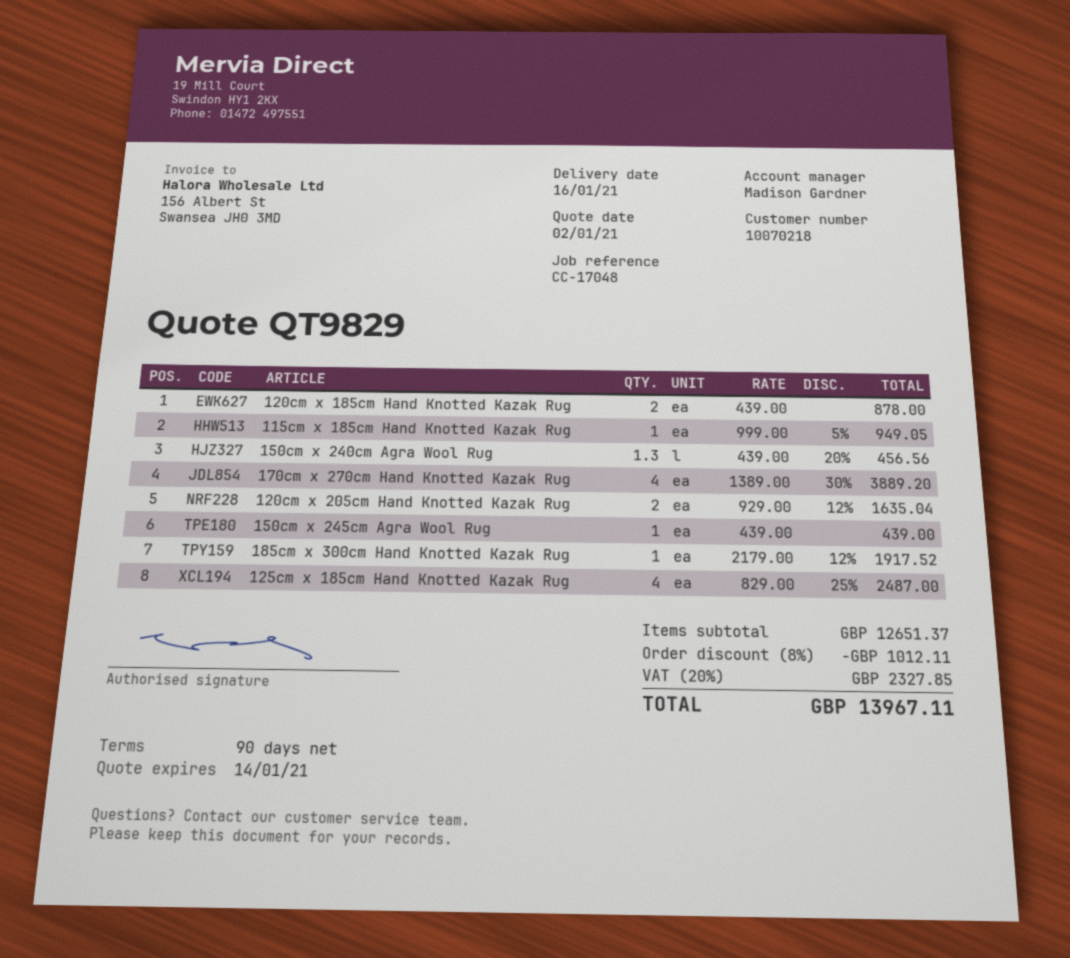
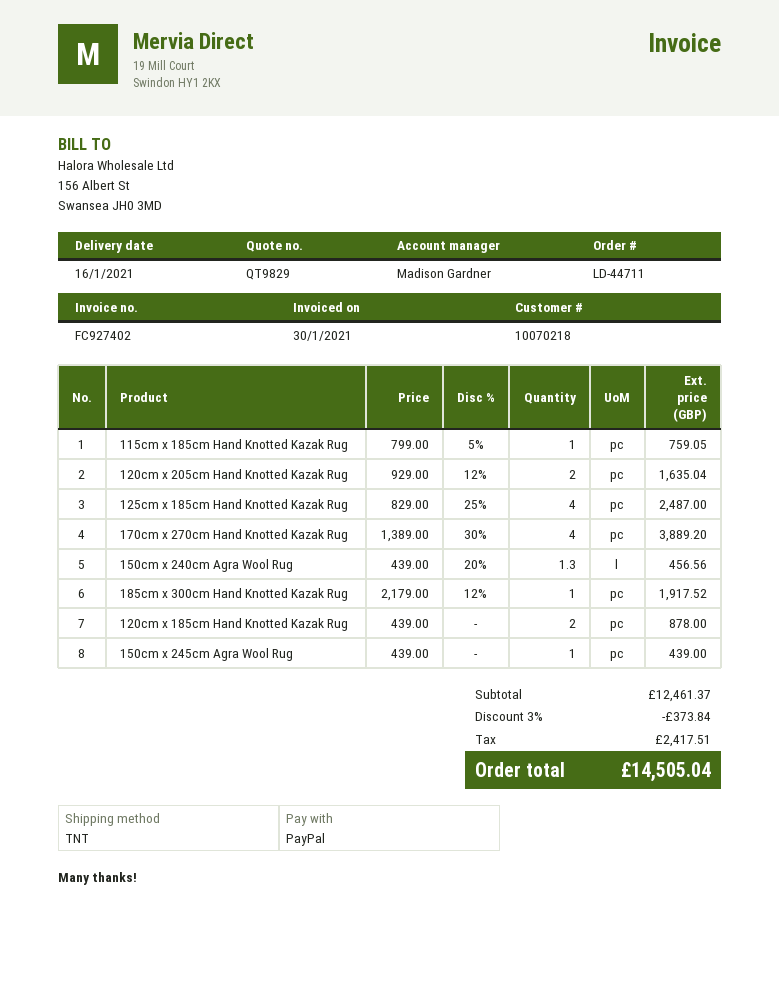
115cm x 185cm Hand Knotted Kazak Rug: 1 x 999.00 - 5% = 949.05 -> 1 x 799.00 - 5% = 759.05
subtotal: 12651.37 -> 12461.37
discount: 8% = 1012.11 -> 3% = 373.84
tax: 2327.85 -> 2417.51
total: 13967.11 -> 14505.04

